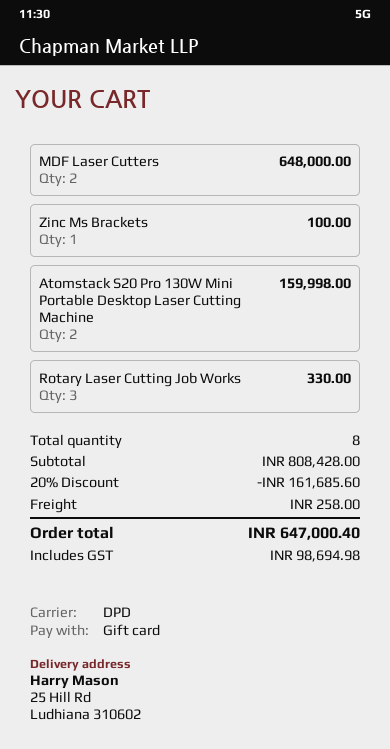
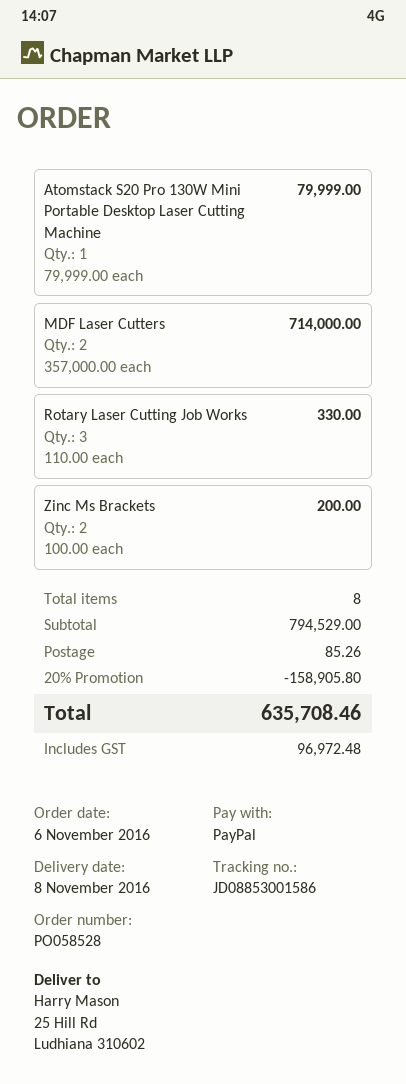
payment method: gift card -> PayPal
MDF Laser Cutters: 2 for 648000.00 -> 2 for 714000.00
Zinc Ms Brackets: 1 for 100.00 -> 2 for 200.00
Atomstack S20 Pro 130W Mini Portable Desktop Laser Cutting Machine: 2 for 159998.00 -> 1 for 79999.00
subtotal: 808428.00 -> 794529.00
discount: 20% = 161685.60 -> 20% = 158905.80
shipping: 258.00 -> 85.26
tax: 98694.98 -> 96972.48
total: 647000.40 -> 635708.46

